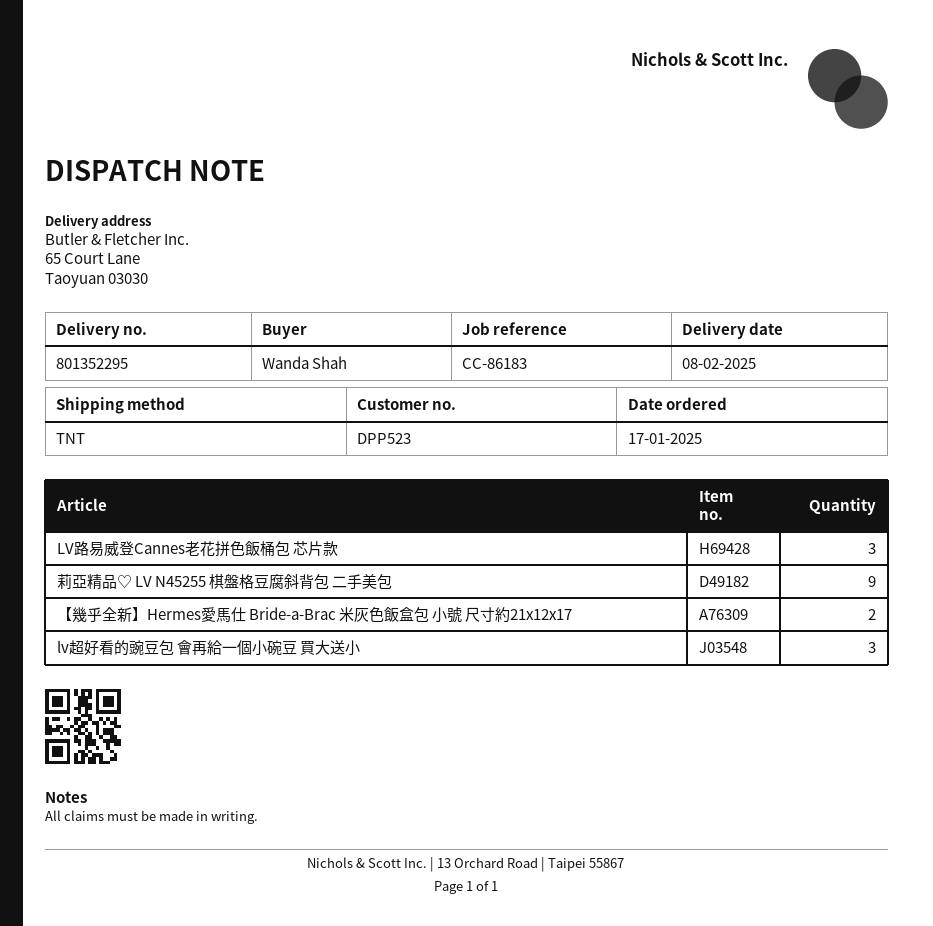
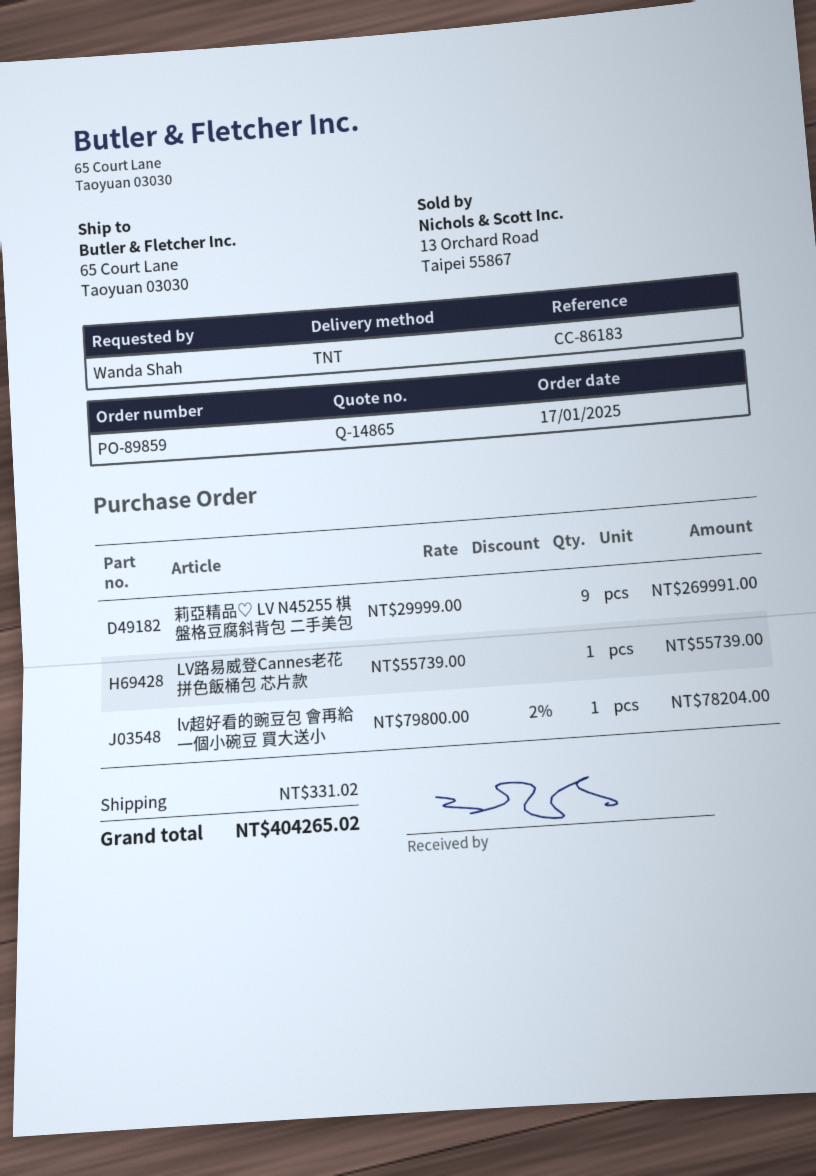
LV路易威登Cannes老花拼色飯桶包 芯片款: 3 -> 1
【幾乎全新】Hermes愛馬仕 Bride-a-Brac 米灰色飯盒包 小號 尺寸約21x12x17: 2 -> none
lv超好看的豌豆包 會再給一個小碗豆 買大送小: 3 -> 1

